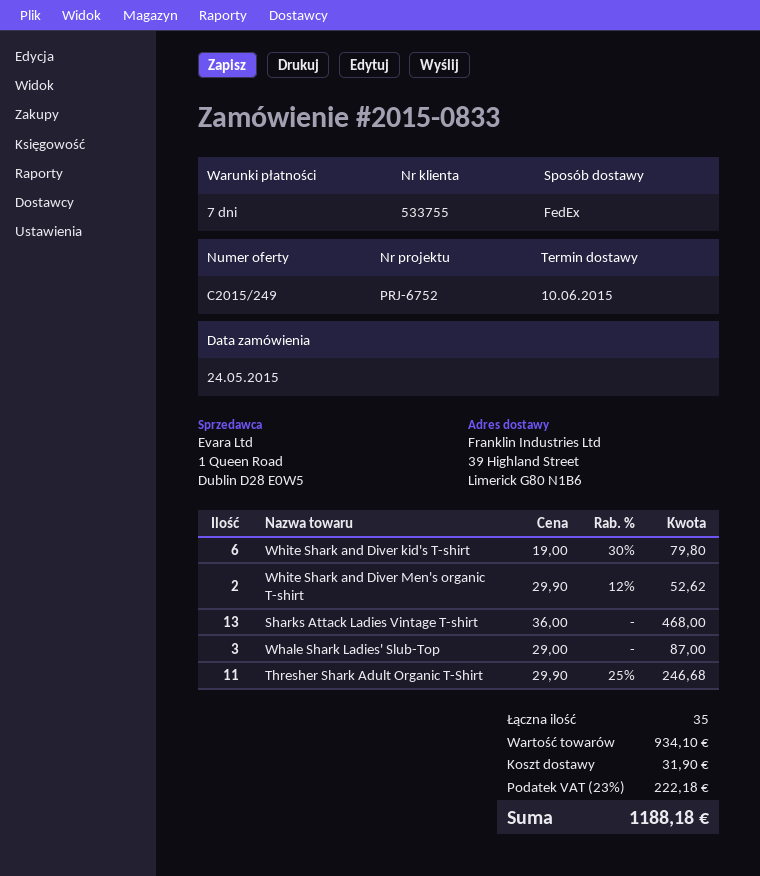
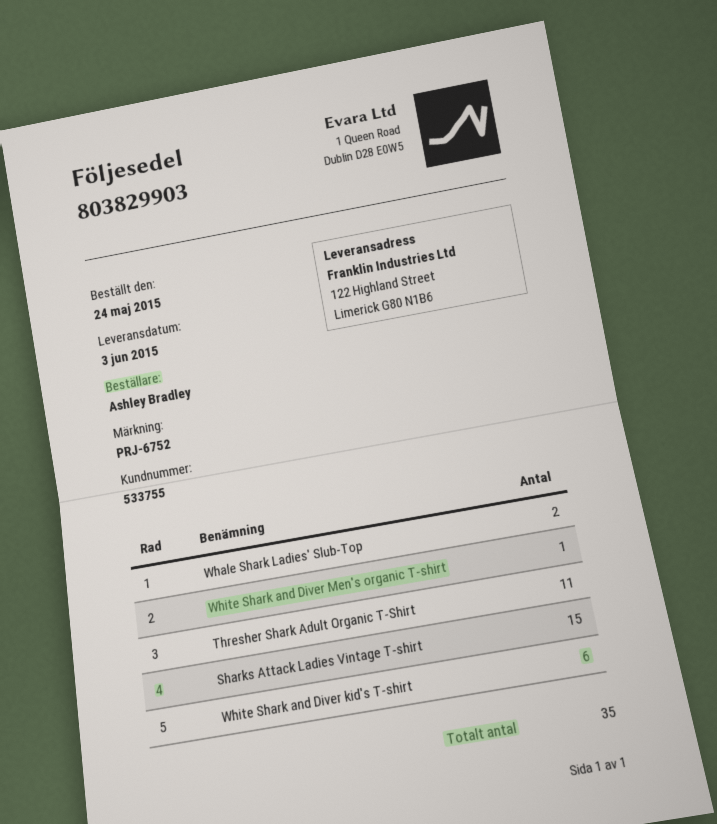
delivery date: 2015-06-10 -> 2015-06-03
ship to: 39 Highland Street, Limerick G80 N1B6 -> 122 Highland Street, Limerick G80 N1B6
White Shark and Diver Men's organic T-shirt: 2 -> 1
Sharks Attack Ladies Vintage T-shirt: 13 -> 15
Whale Shark Ladies' Slub-Top: 3 -> 2

